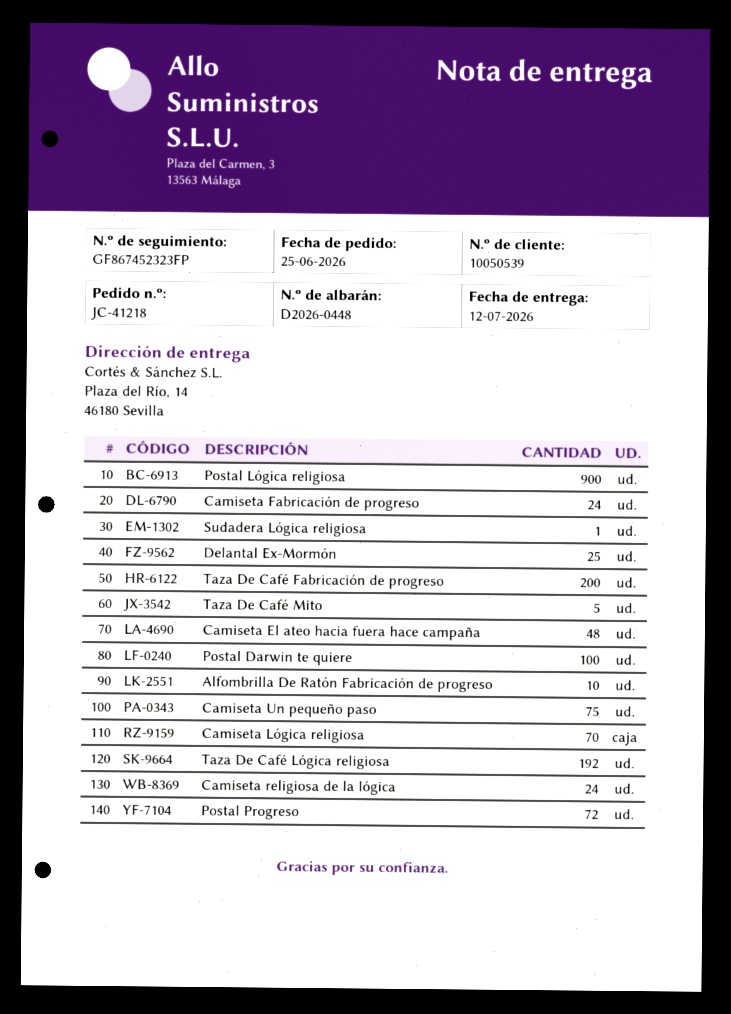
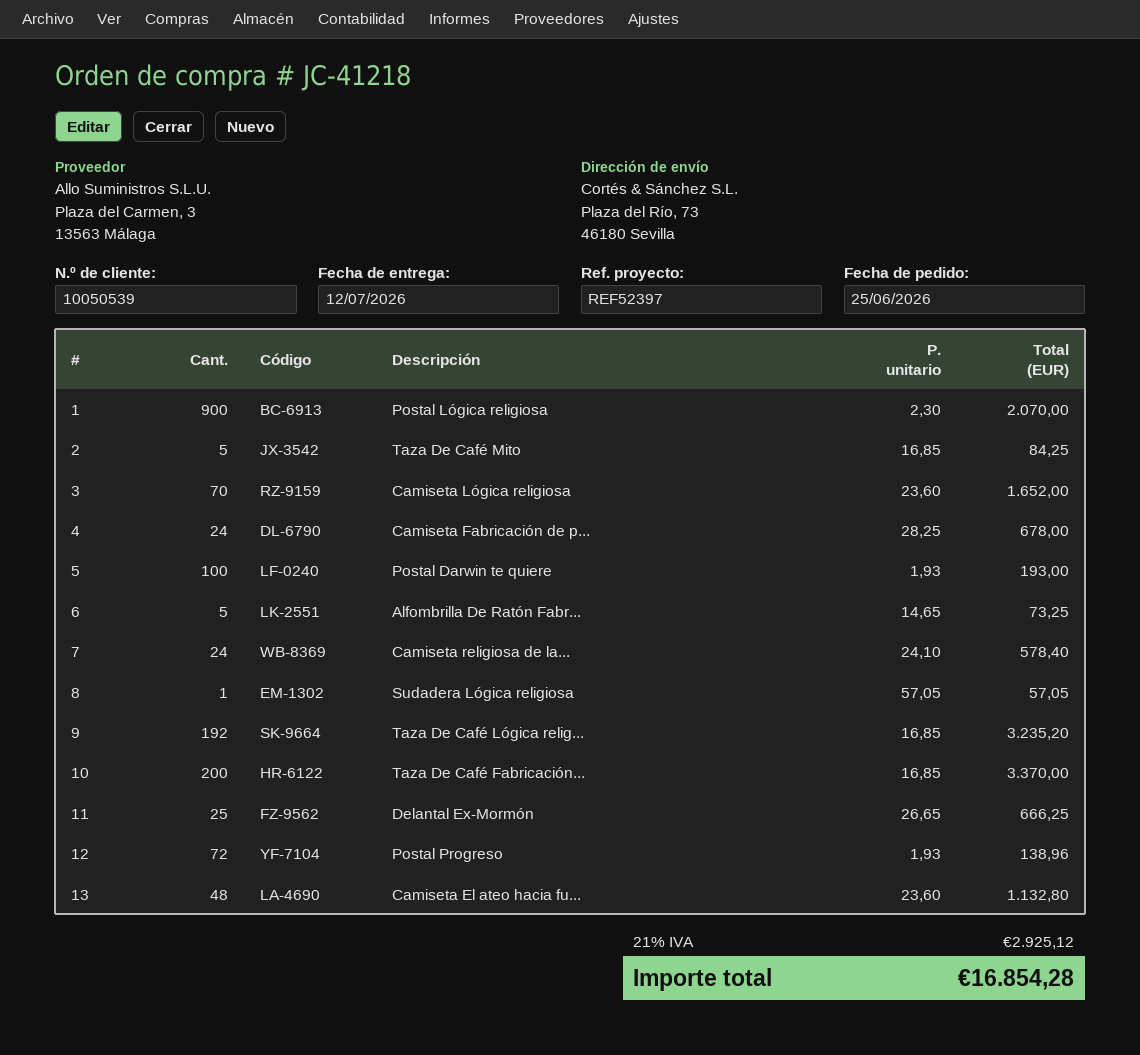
ship to: Plaza del Río, 14, 46180 Sevilla -> Plaza del Río, 73, 46180 Sevilla
Alfombrilla De Ratón Fabricación de progreso: 10 -> 5
Camiseta Un pequeño paso: 75 -> none

